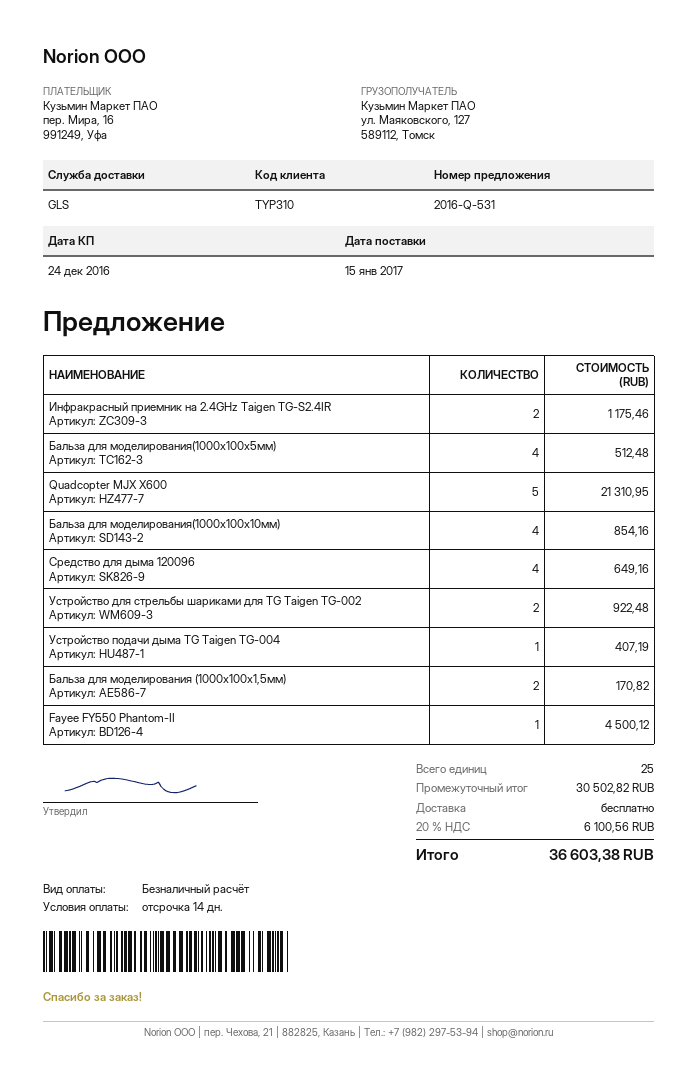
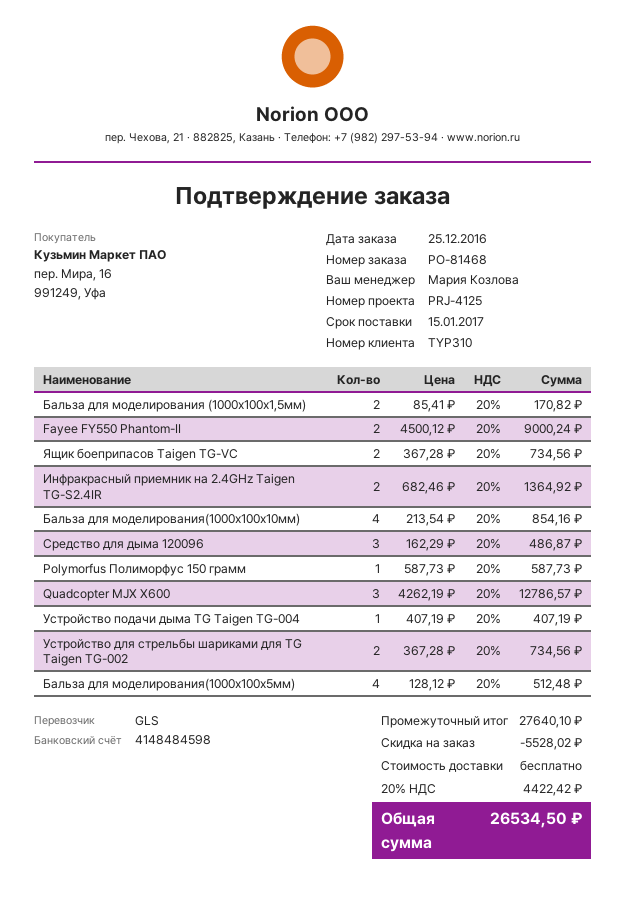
Инфракрасный приемник на 2.4GHz Taigen TG-S2.4IR: 2 for 1175.46 -> 2 for 1364.92
Quadcopter MJX X600: 5 for 21310.95 -> 3 for 12786.57
Средство для дыма 120096: 4 for 649.16 -> 3 for 486.87
Устройство для стрельбы шариками для TG Taigen TG-002: 2 for 922.48 -> 2 for 734.56
Fayee FY550 Phantom-II: 1 for 4500.12 -> 2 for 9000.24
Ящик боеприпасов Taigen TG-VC: none -> 2 for 734.56
Polymorfus Полиморфус 150 грамм: none -> 1 for 587.73
subtotal: 30502.82 -> 27640.10
discount: none -> 5528.02
tax: 20% = 6100.56 -> 20% = 4422.42
total: 36603.38 -> 26534.50

